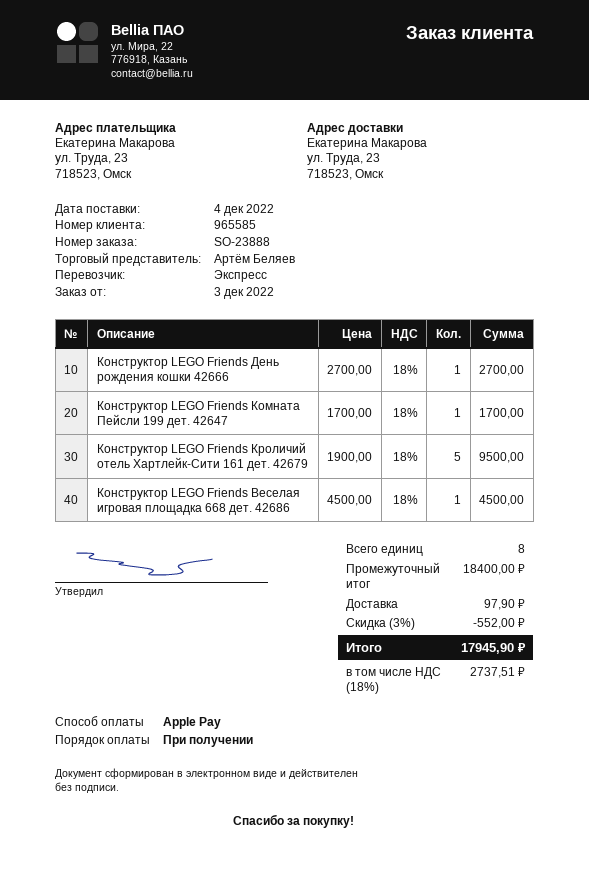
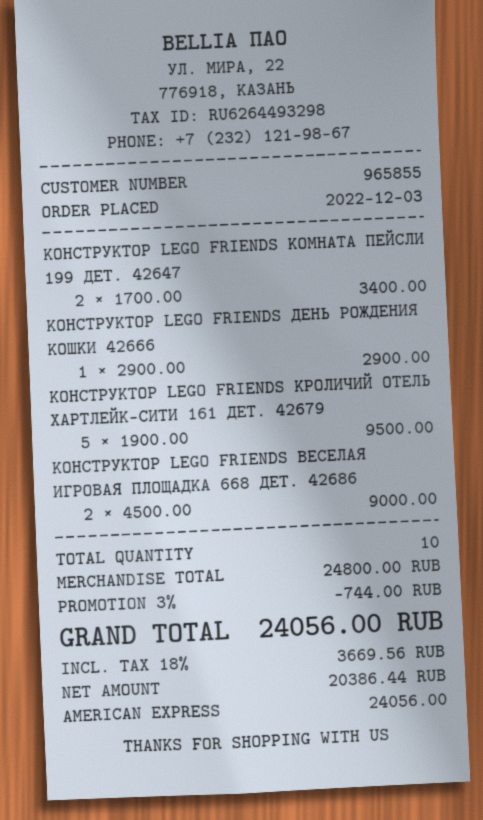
customer number: 965585 -> 965855
payment method: Apple Pay -> American Express
Конструктор LEGO Friends День рождения кошки 42666: 1 x 2700.00 = 2700.00 -> 1 x 2900.00 = 2900.00
Конструктор LEGO Friends Комната Пейсли 199 дет. 42647: 1 x 1700.00 = 1700.00 -> 2 x 1700.00 = 3400.00
Конструктор LEGO Friends Веселая игровая площадка 668 дет. 42686: 1 x 4500.00 = 4500.00 -> 2 x 4500.00 = 9000.00
total quantity: 8 -> 10
subtotal: 18400.00 -> 24800.00
discount: 3% = 552.00 -> 3% = 744.00
shipping: 97.90 -> none
tax: 18% = 2737.51 -> 18% = 3669.56
total: 17945.90 -> 24056.00

